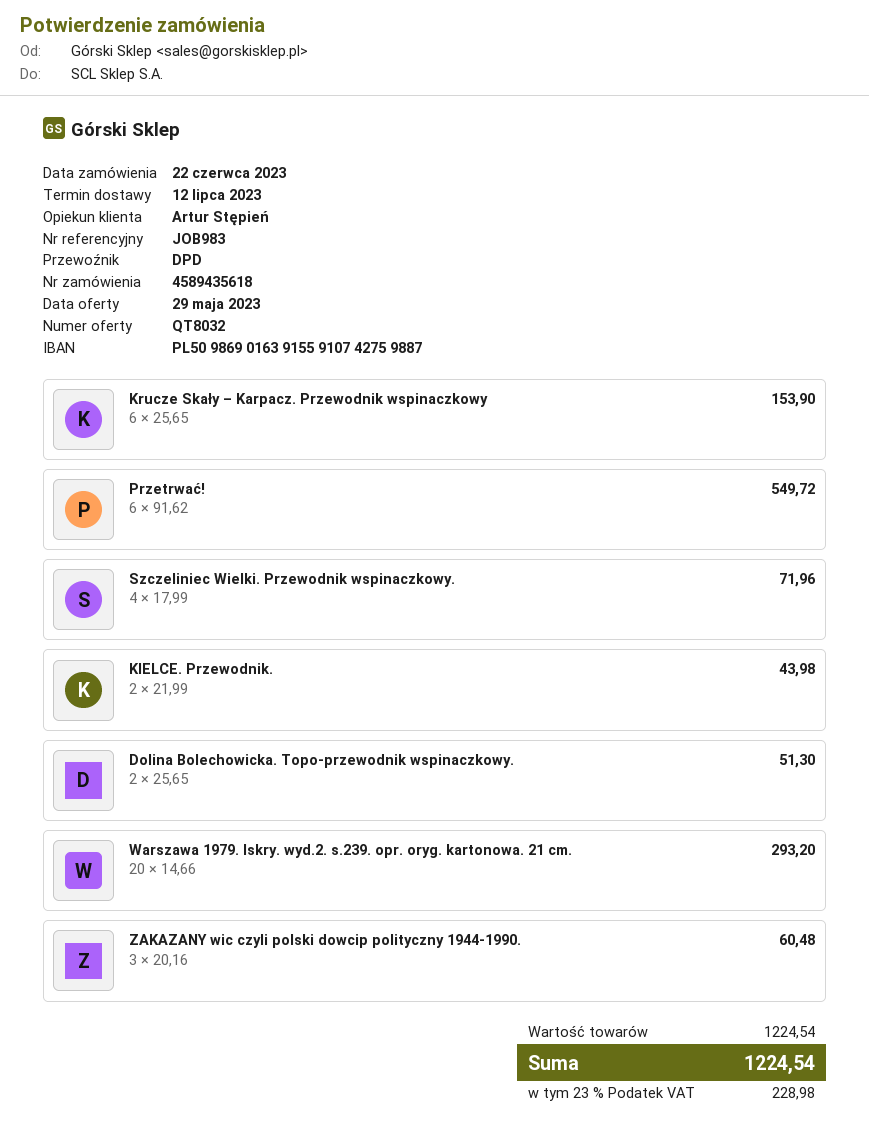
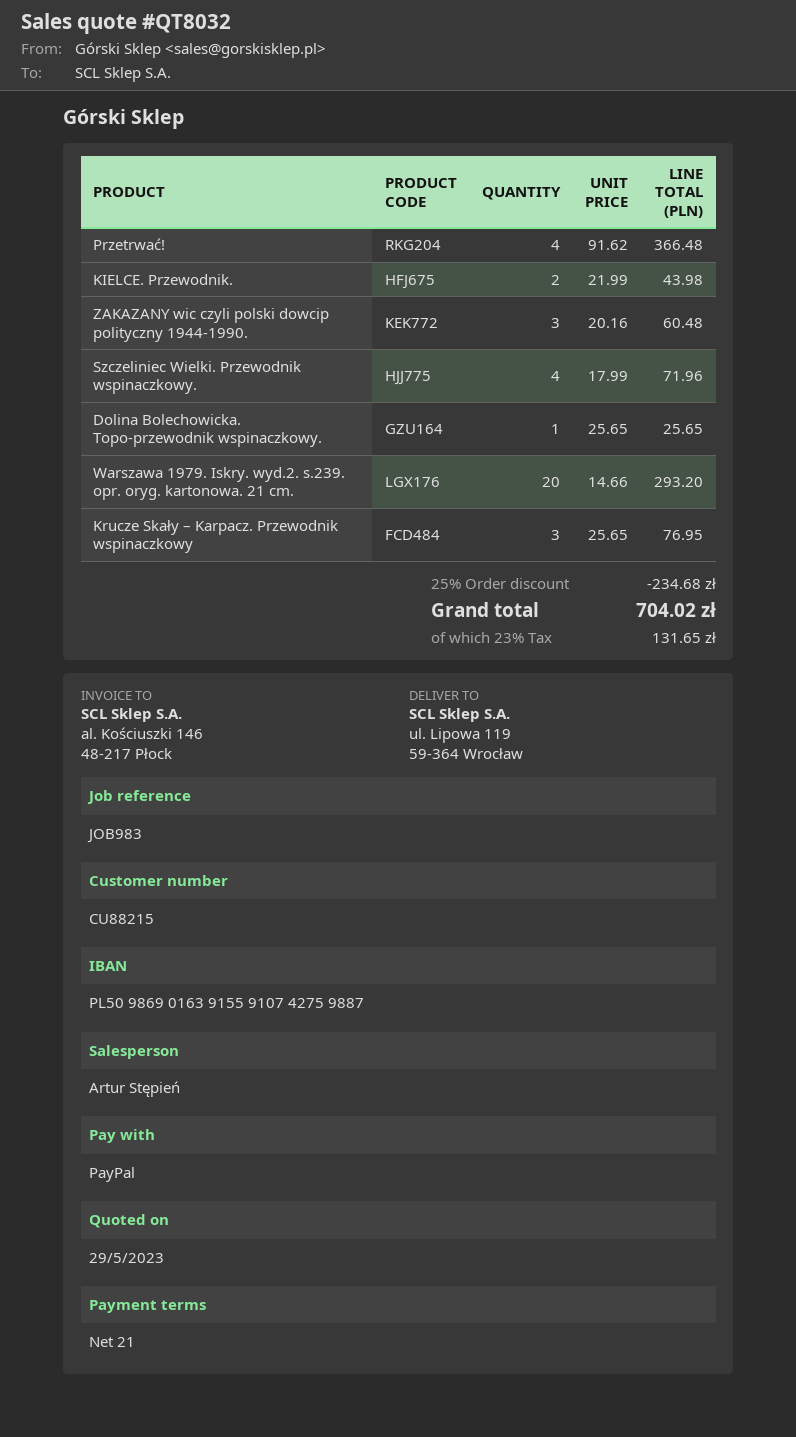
Krucze Skały – Karpacz. Przewodnik wspinaczkowy: 6 x 25.65 = 153.90 -> 3 x 25.65 = 76.95
Przetrwać!: 6 x 91.62 = 549.72 -> 4 x 91.62 = 366.48
Dolina Bolechowicka. Topo-przewodnik wspinaczkowy.: 2 x 25.65 = 51.30 -> 1 x 25.65 = 25.65
discount: none -> 25% = 234.68
tax: 23% = 228.98 -> 23% = 131.65
total: 1224.54 -> 704.02

